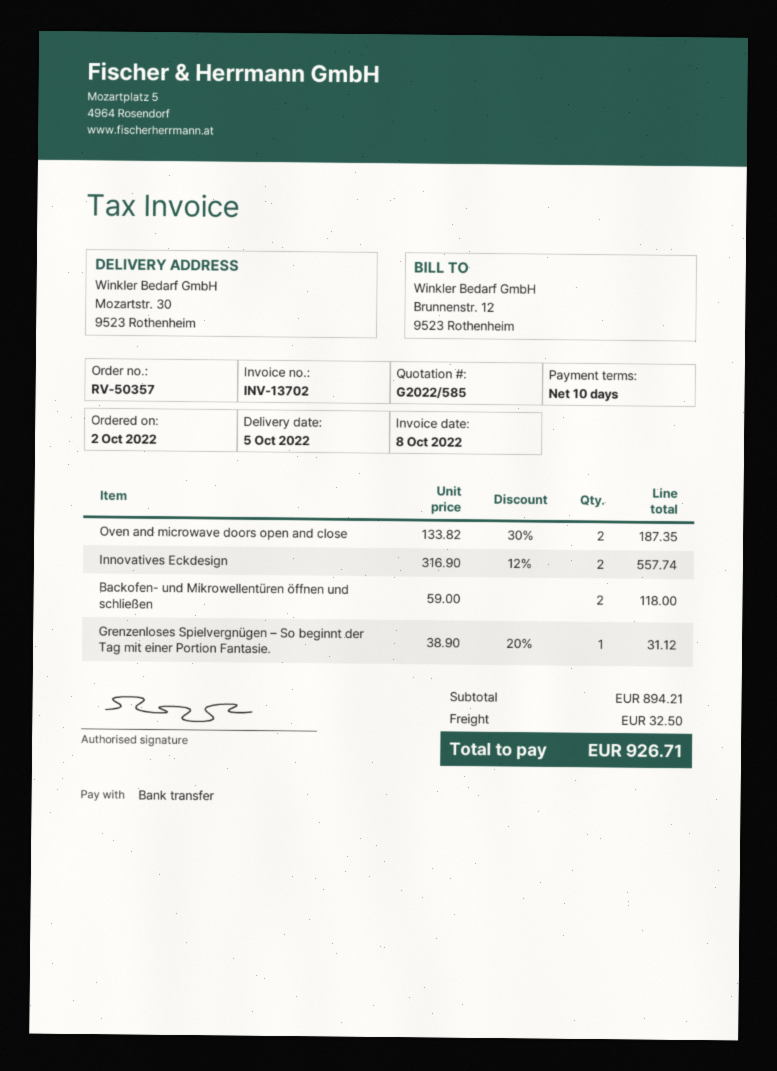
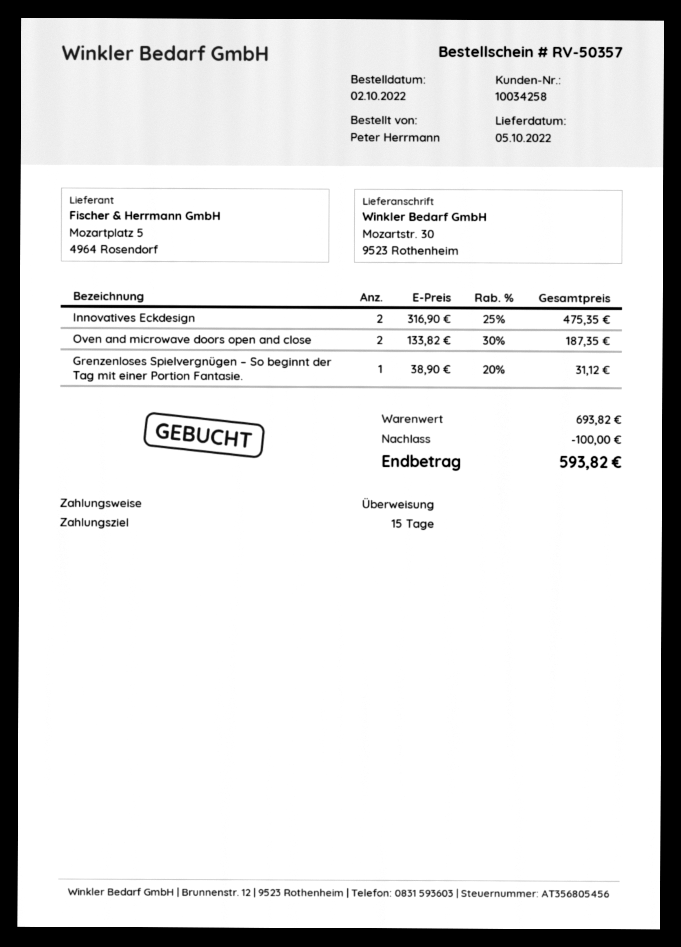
payment terms: 10 days -> 15 days
Innovatives Eckdesign: 2 x 316.90 - 12% = 557.74 -> 2 x 316.90 - 25% = 475.35
Backofen- und Mikrowellentüren öffnen und schließen: 2 x 59.00 = 118.00 -> none
subtotal: 894.21 -> 693.82
discount: none -> 100.00
shipping: 32.50 -> none
total: 926.71 -> 593.82

